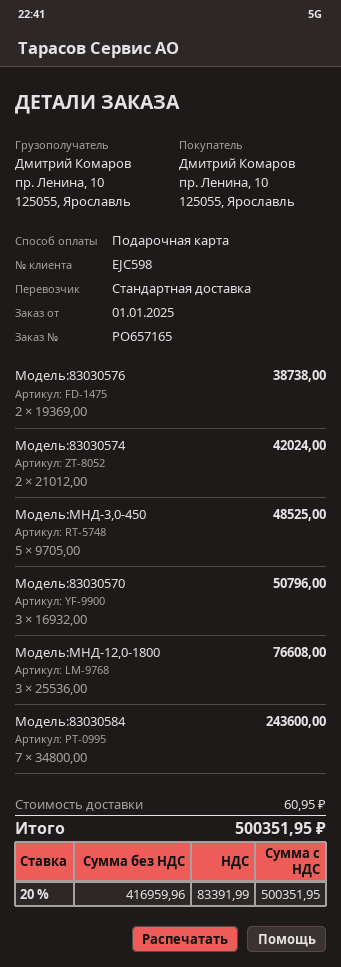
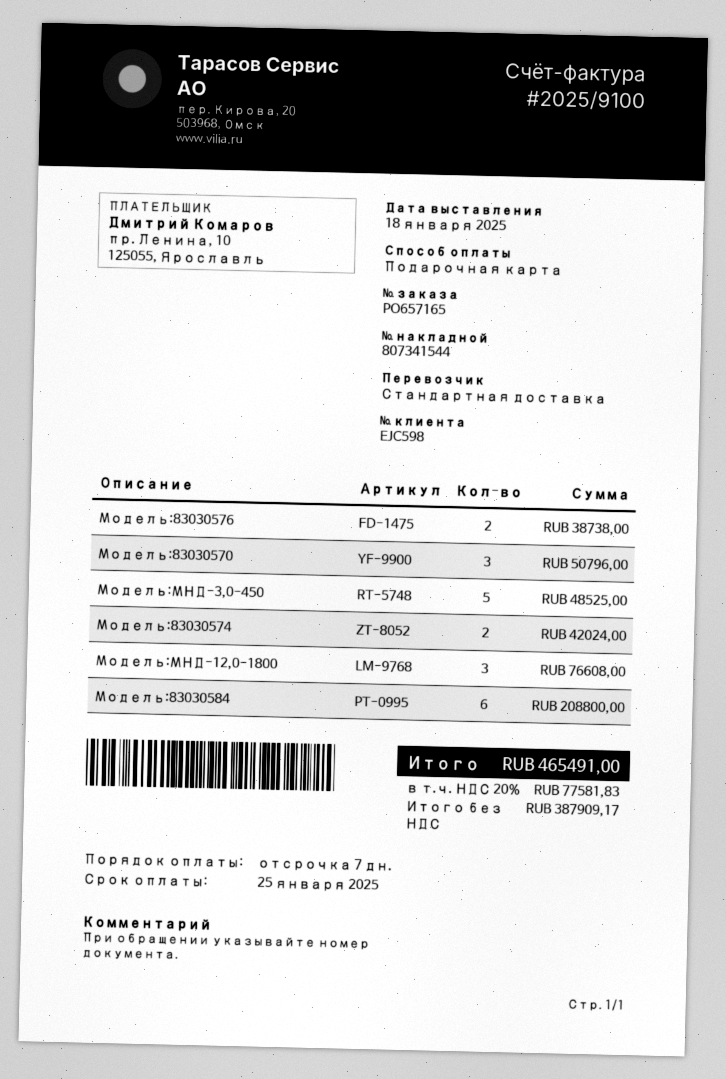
Модель:83030584: 7 for 243600.00 -> 6 for 208800.00
shipping: 60.95 -> none
net: 416959.96 -> 387909.17
tax: 20% = 83391.99 -> 20% = 77581.83
total: 500351.95 -> 465491.00

